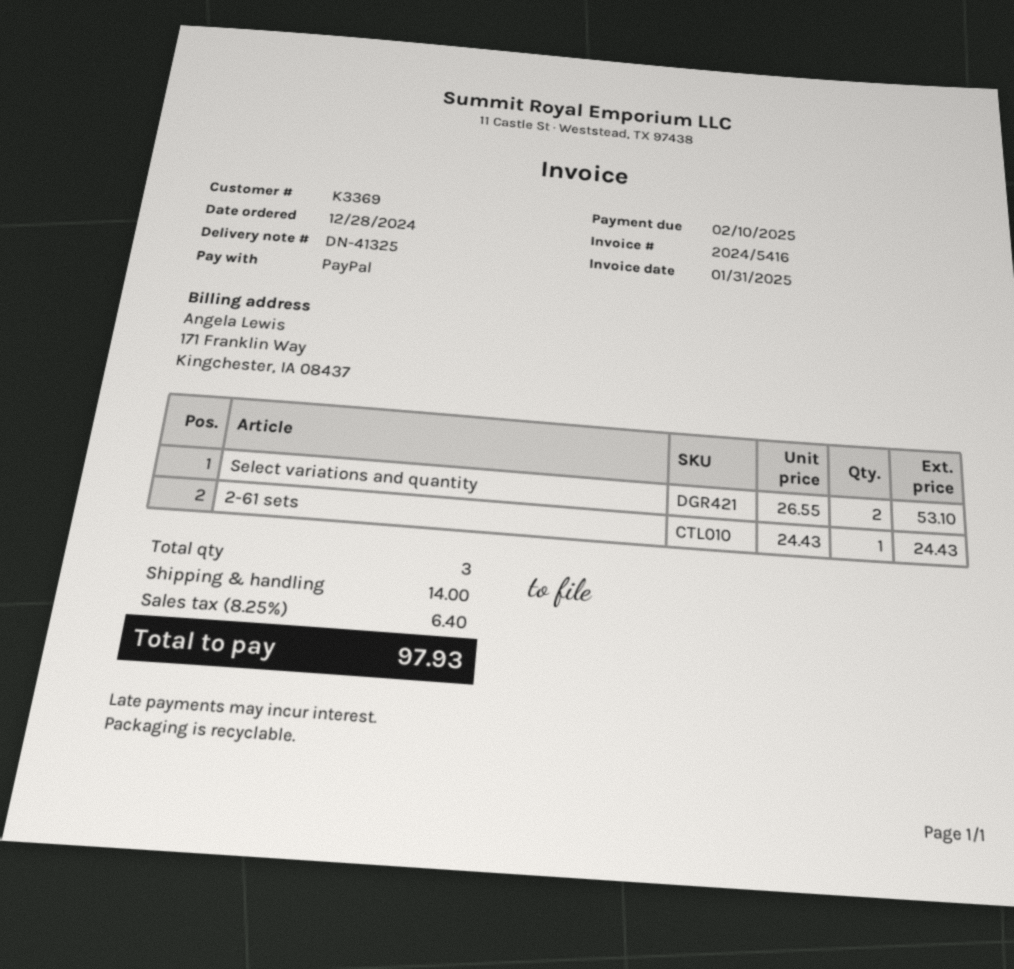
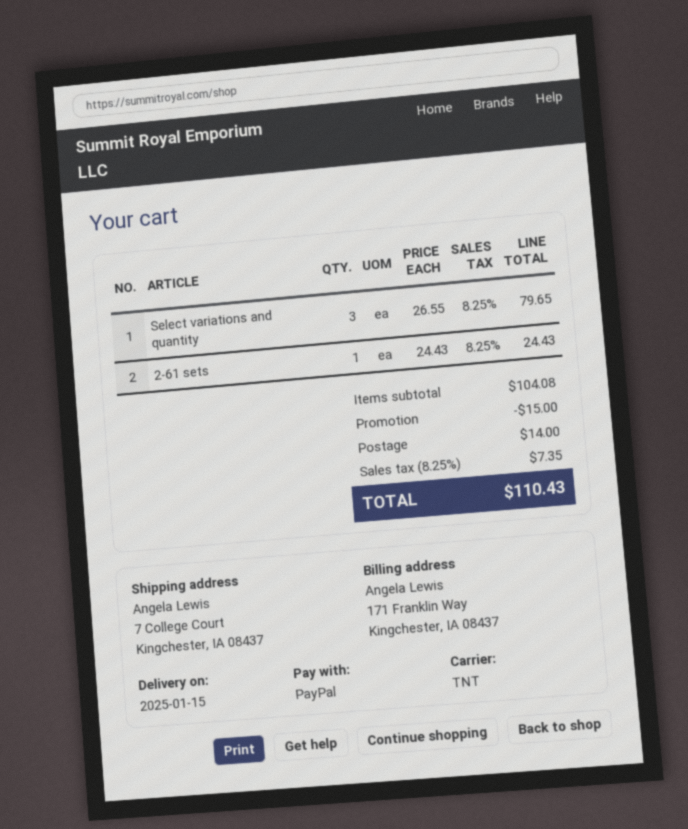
Select variations and quantity: 2 x 26.55 = 53.10 -> 3 x 26.55 = 79.65
discount: none -> 15.00
tax: 8.25% = 6.40 -> 8.25% = 7.35
total: 97.93 -> 110.43

